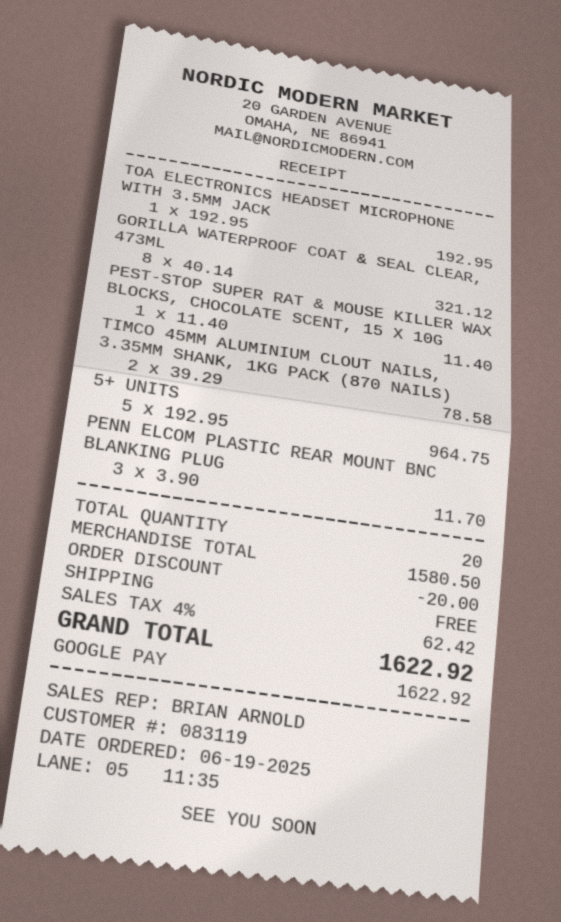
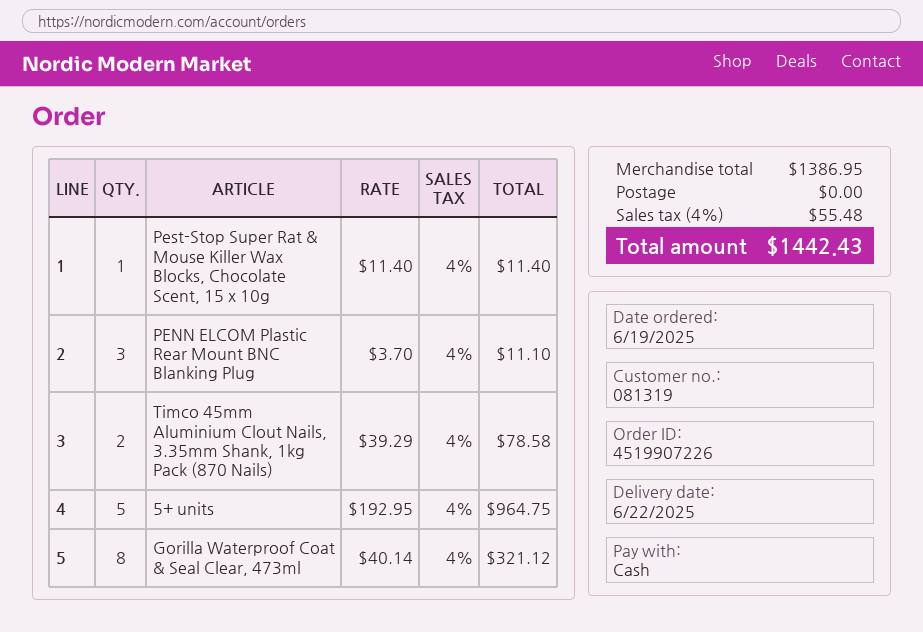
customer number: 083119 -> 081319
payment method: Google Pay -> cash
TOA ELECTRONICS HEADSET MICROPHONE WITH 3.5MM JACK: 1 x 192.95 = 192.95 -> none
PENN ELCOM PLASTIC REAR MOUNT BNC BLANKING PLUG: 3 x 3.90 = 11.70 -> 3 x 3.70 = 11.10
subtotal: 1580.50 -> 1386.95
discount: 20.00 -> none
tax: 4% = 62.42 -> 4% = 55.48
total: 1622.92 -> 1442.43

